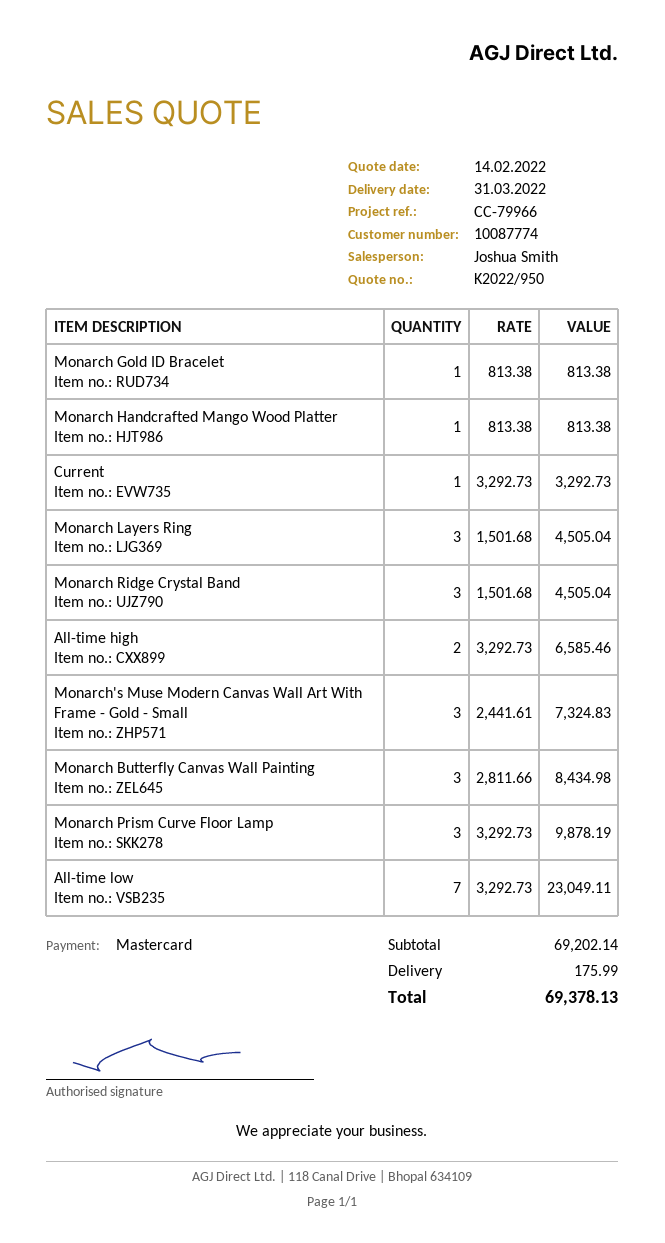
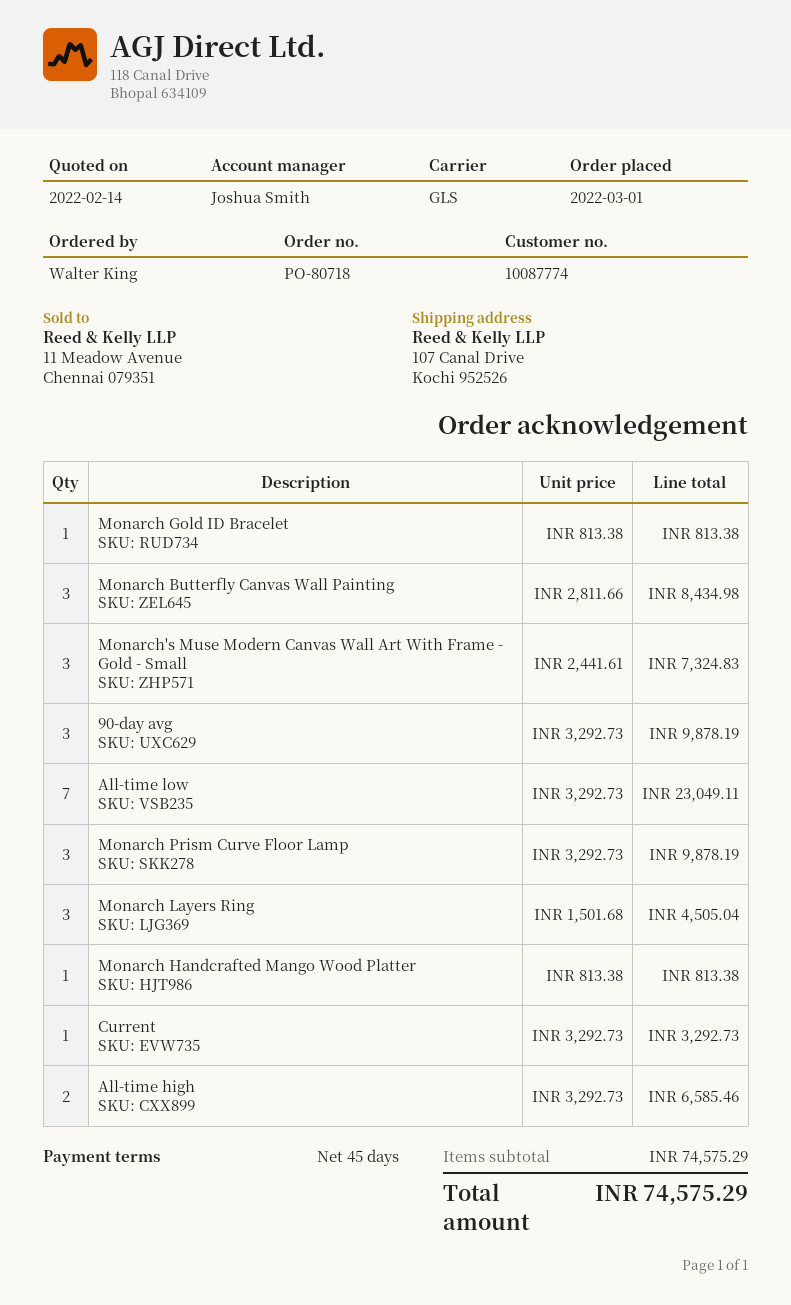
Monarch Ridge Crystal Band: 3 x 1501.68 = 4505.04 -> none
90-day avg: none -> 3 x 3292.73 = 9878.19
subtotal: 69202.14 -> 74575.29
shipping: 175.99 -> none
total: 69378.13 -> 74575.29

